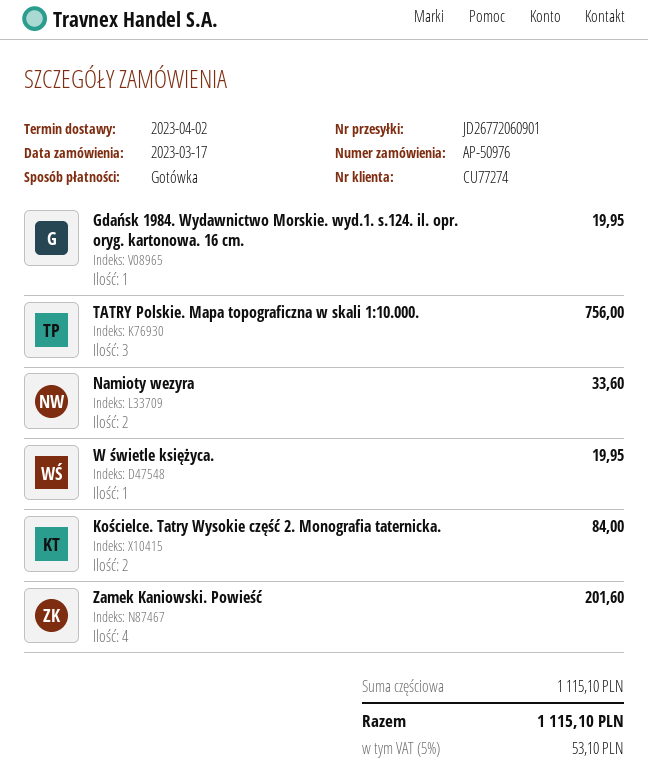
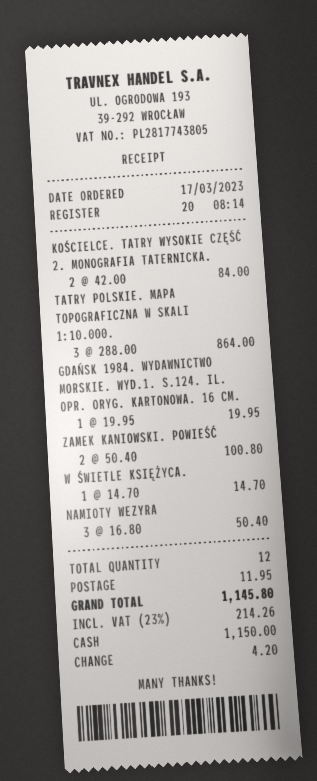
TATRY Polskie. Mapa topograficzna w skali 1:10.000.: 3 for 756.00 -> 3 for 864.00
Namioty wezyra: 2 for 33.60 -> 3 for 50.40
W świetle księżyca.: 1 for 19.95 -> 1 for 14.70
Zamek Kaniowski. Powieść: 4 for 201.60 -> 2 for 100.80
shipping: none -> 11.95
tax: 5% = 53.10 -> 23% = 214.26
total: 1115.10 -> 1145.80

